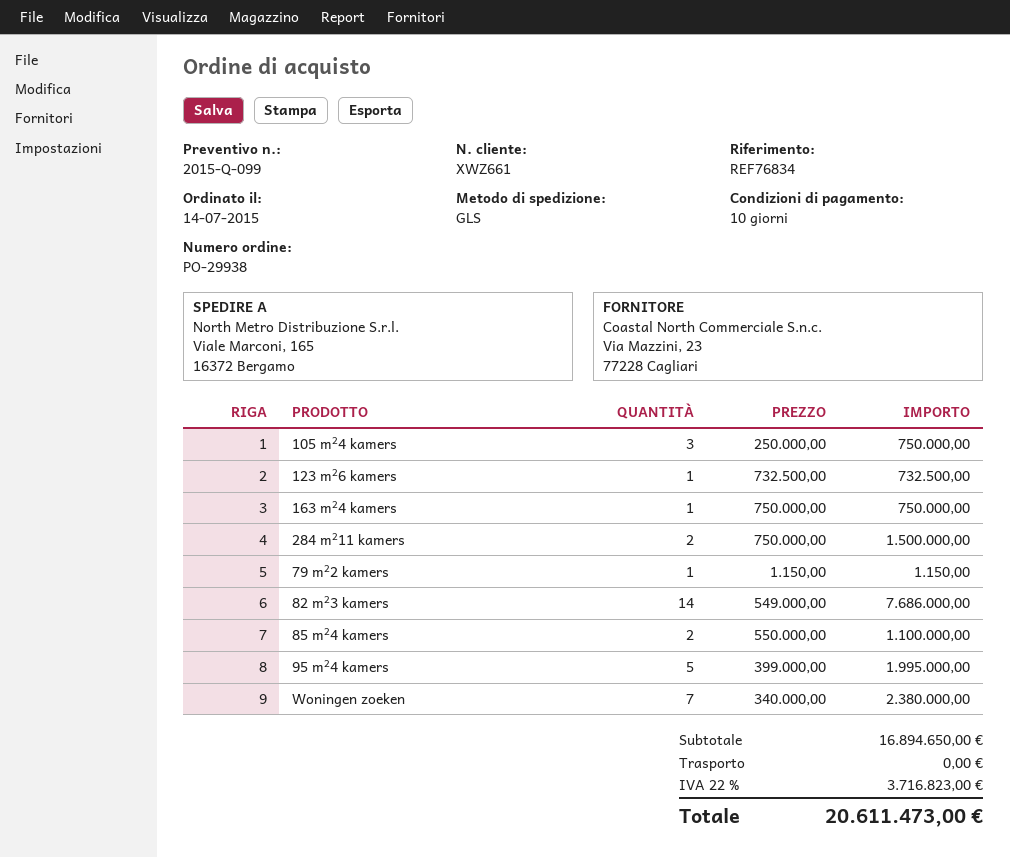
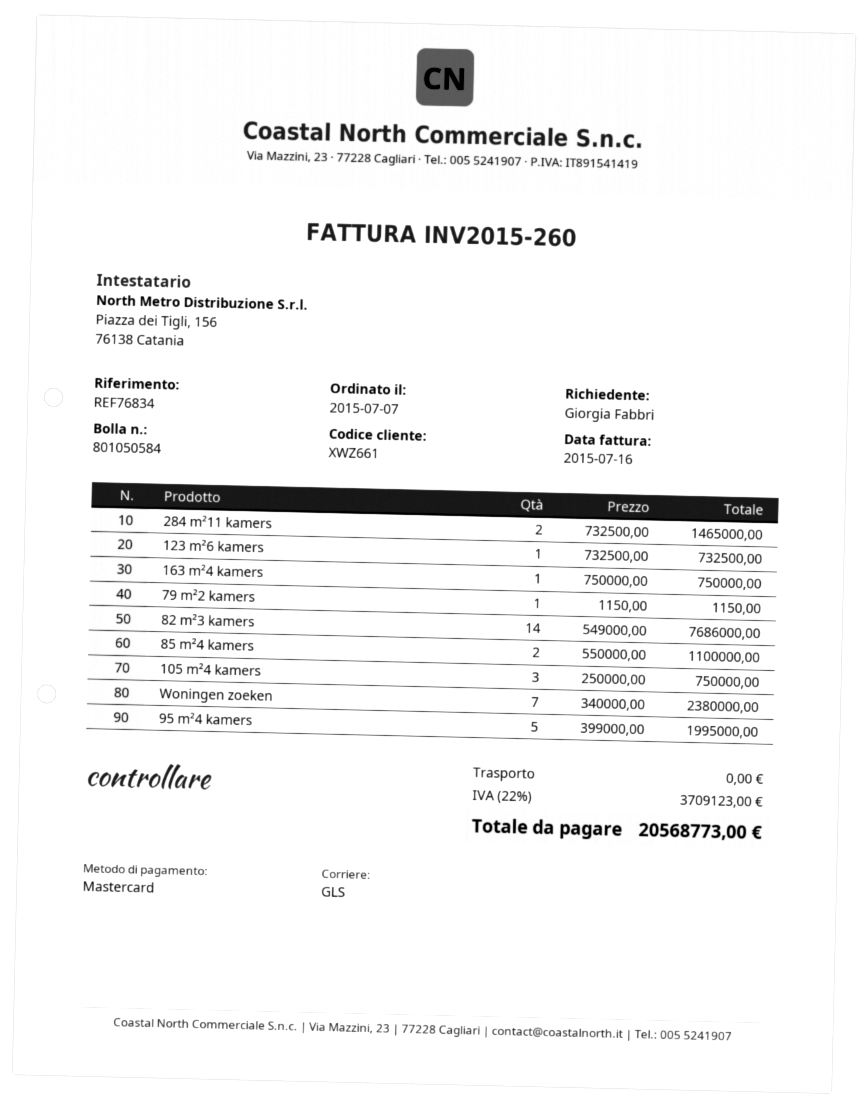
order date: 2015-07-14 -> 2015-07-07
284 m²11 kamers: 2 x 750000.00 = 1500000.00 -> 2 x 732500.00 = 1465000.00
tax: 22% = 3716823.00 -> 22% = 3709123.00
total: 20611473.00 -> 20568773.00

